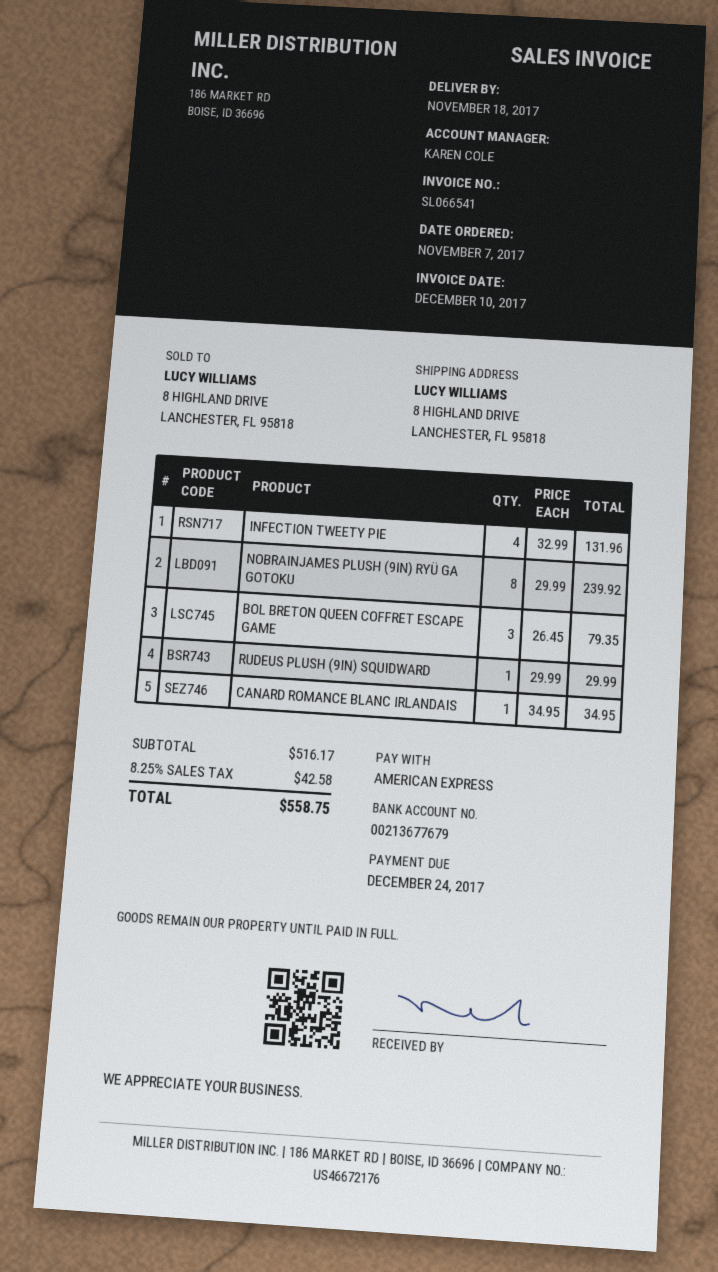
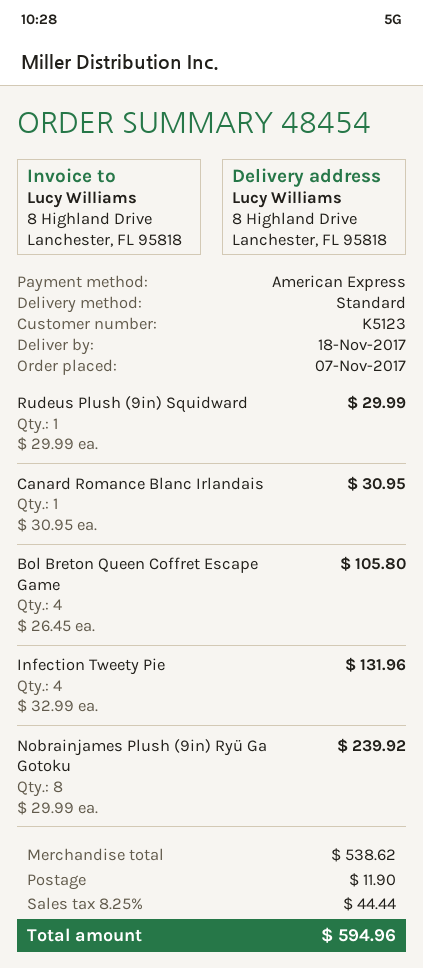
BOL BRETON QUEEN COFFRET ESCAPE GAME: 3 x 26.45 = 79.35 -> 4 x 26.45 = 105.80
CANARD ROMANCE BLANC IRLANDAIS: 1 x 34.95 = 34.95 -> 1 x 30.95 = 30.95
subtotal: 516.17 -> 538.62
shipping: none -> 11.90
tax: 8.25% = 42.58 -> 8.25% = 44.44
total: 558.75 -> 594.96

